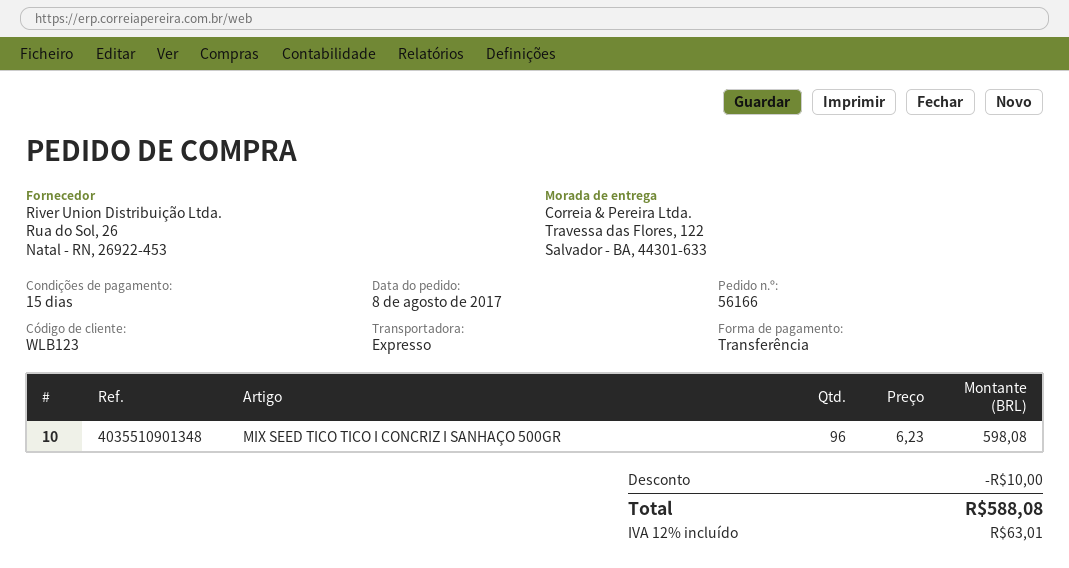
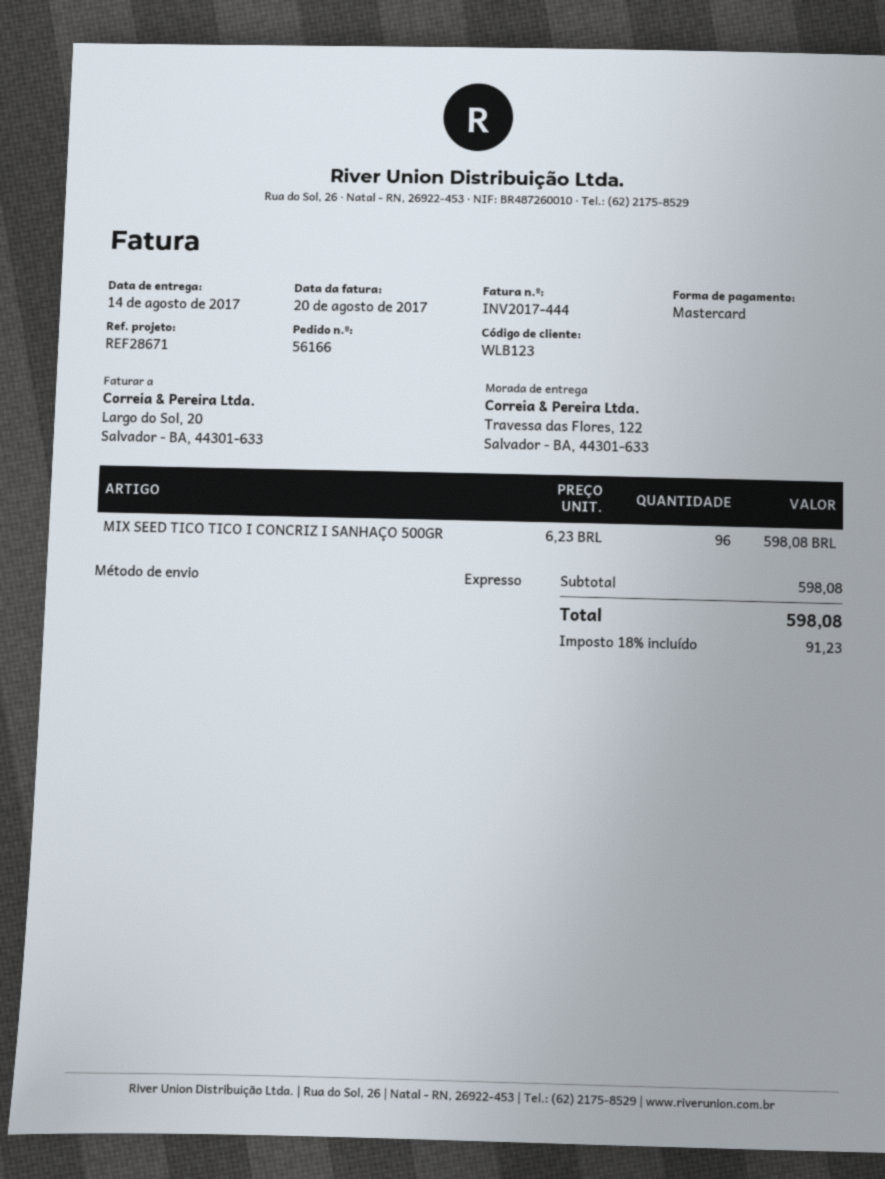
payment method: bank transfer -> Mastercard
discount: 10.00 -> none
tax: 12% = 63.01 -> 18% = 91.23
total: 588.08 -> 598.08

